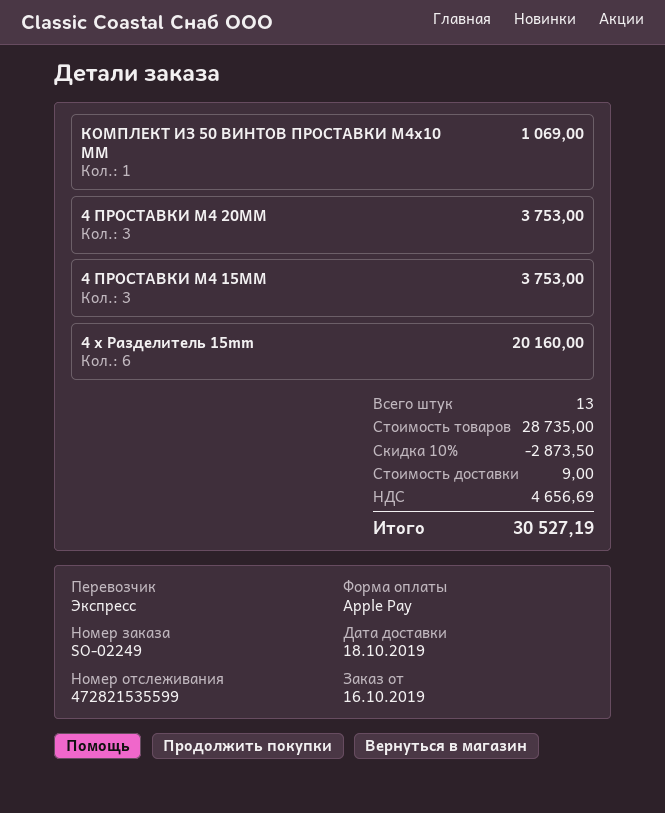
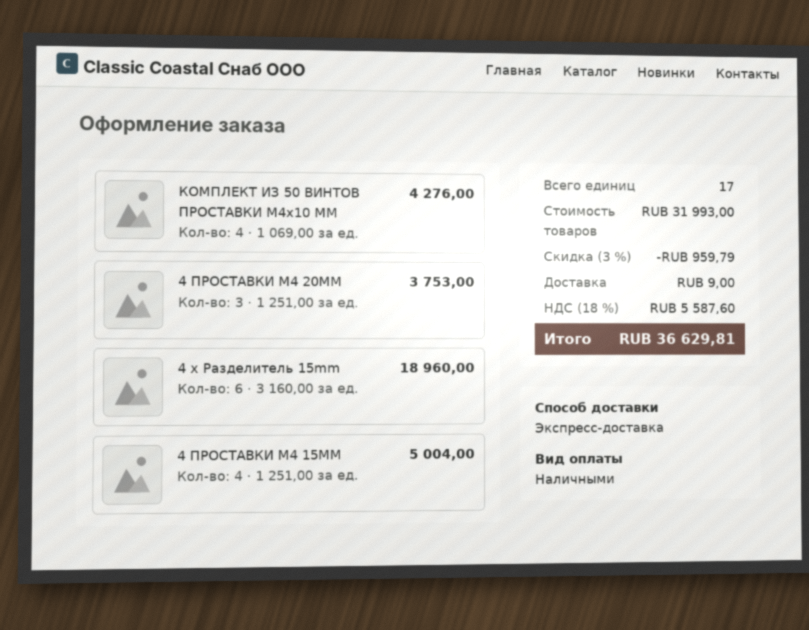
payment method: Apple Pay -> cash
КОМПЛЕКТ ИЗ 50 ВИНТОВ ПРОСТАВКИ M4x10 ММ: 1 for 1069.00 -> 4 for 4276.00
4 ПРОСТАВКИ M4 15ММ: 3 for 3753.00 -> 4 for 5004.00
4 x Разделитель 15mm: 6 for 20160.00 -> 6 for 18960.00
total quantity: 13 -> 17
subtotal: 28735.00 -> 31993.00
discount: 10% = 2873.50 -> 3% = 959.79
tax: 4656.69 -> 5587.60
total: 30527.19 -> 36629.81

